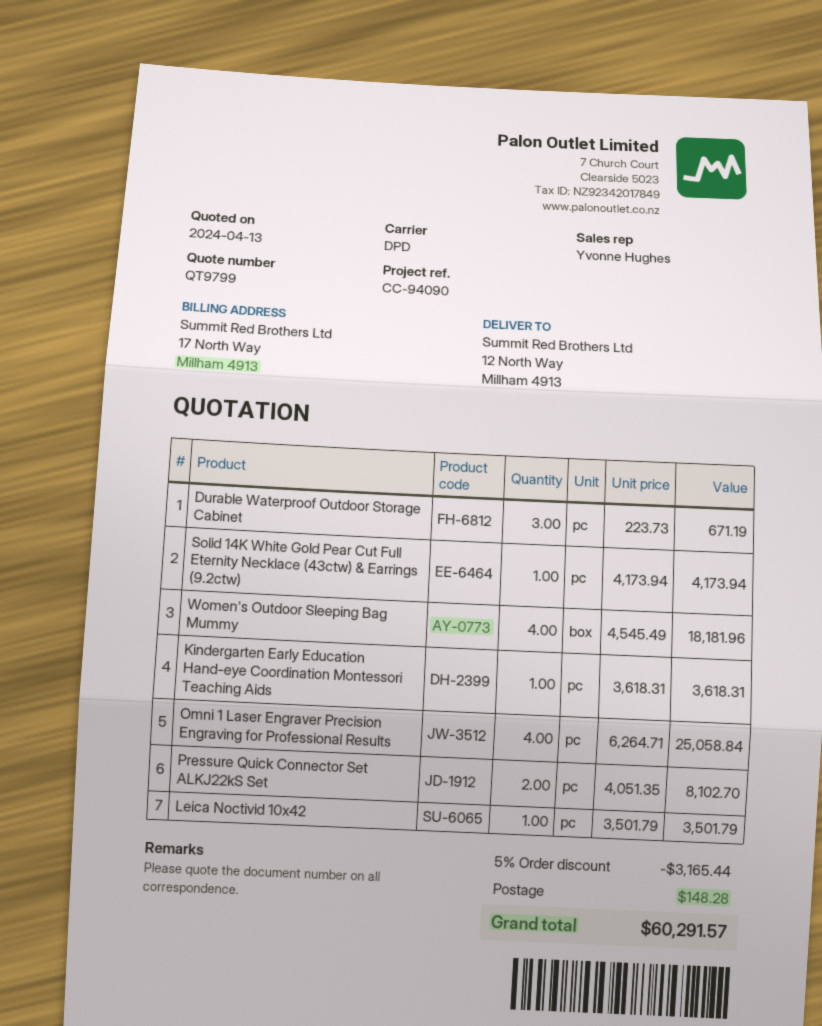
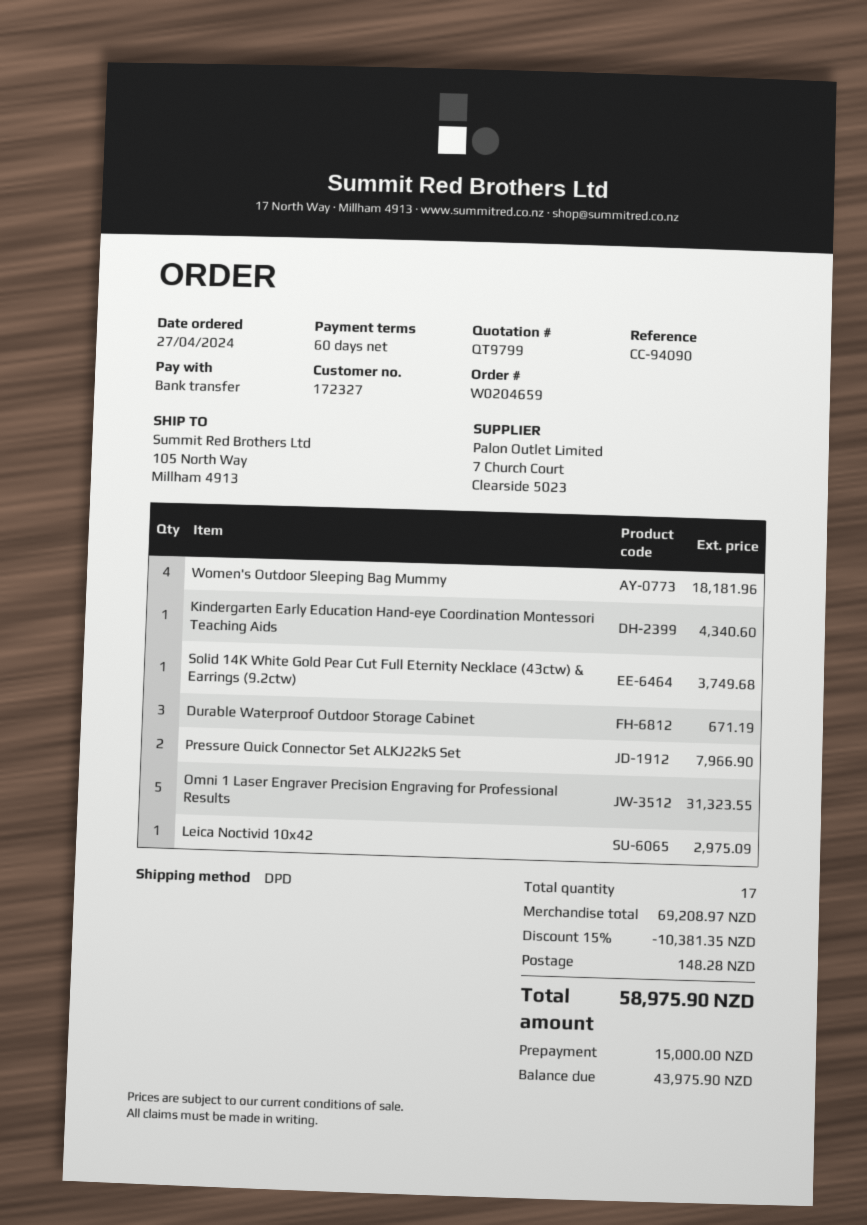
ship to: 12 North Way, Millham 4913 -> 105 North Way, Millham 4913
Solid 14K White Gold Pear Cut Full Eternity Necklace (43ctw) & Earrings (9.2ctw): 1 for 4173.94 -> 1 for 3749.68
Kindergarten Early Education Hand-eye Coordination Montessori Teaching Aids: 1 for 3618.31 -> 1 for 4340.60
Omni 1 Laser Engraver Precision Engraving for Professional Results: 4 for 25058.84 -> 5 for 31323.55
Pressure Quick Connector Set ALKJ22kS Set: 2 for 8102.70 -> 2 for 7966.90
Leica Noctivid 10x42: 1 for 3501.79 -> 1 for 2975.09
discount: 5% = 3165.44 -> 15% = 10381.35
total: 60291.57 -> 58975.90

